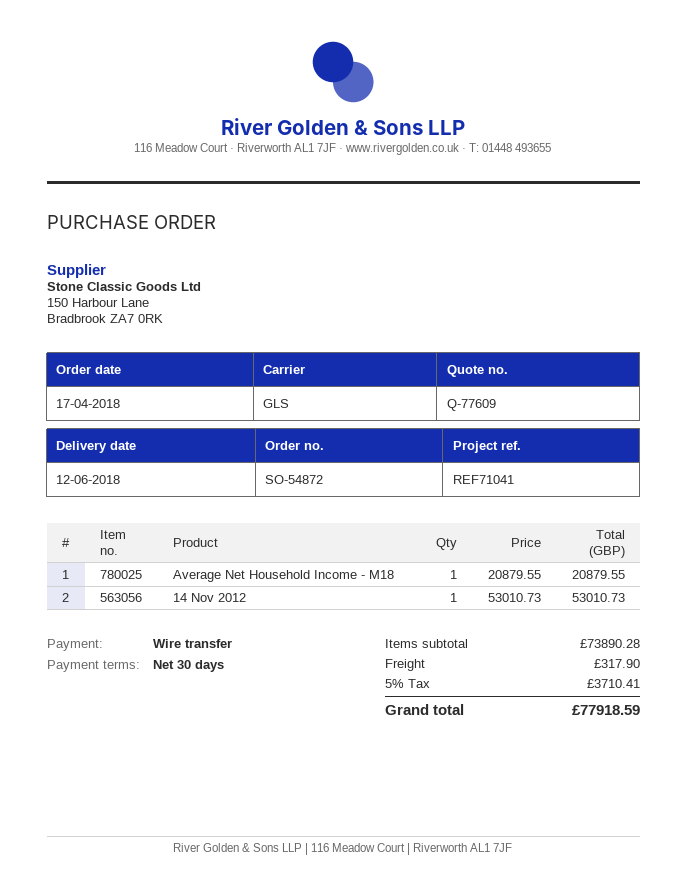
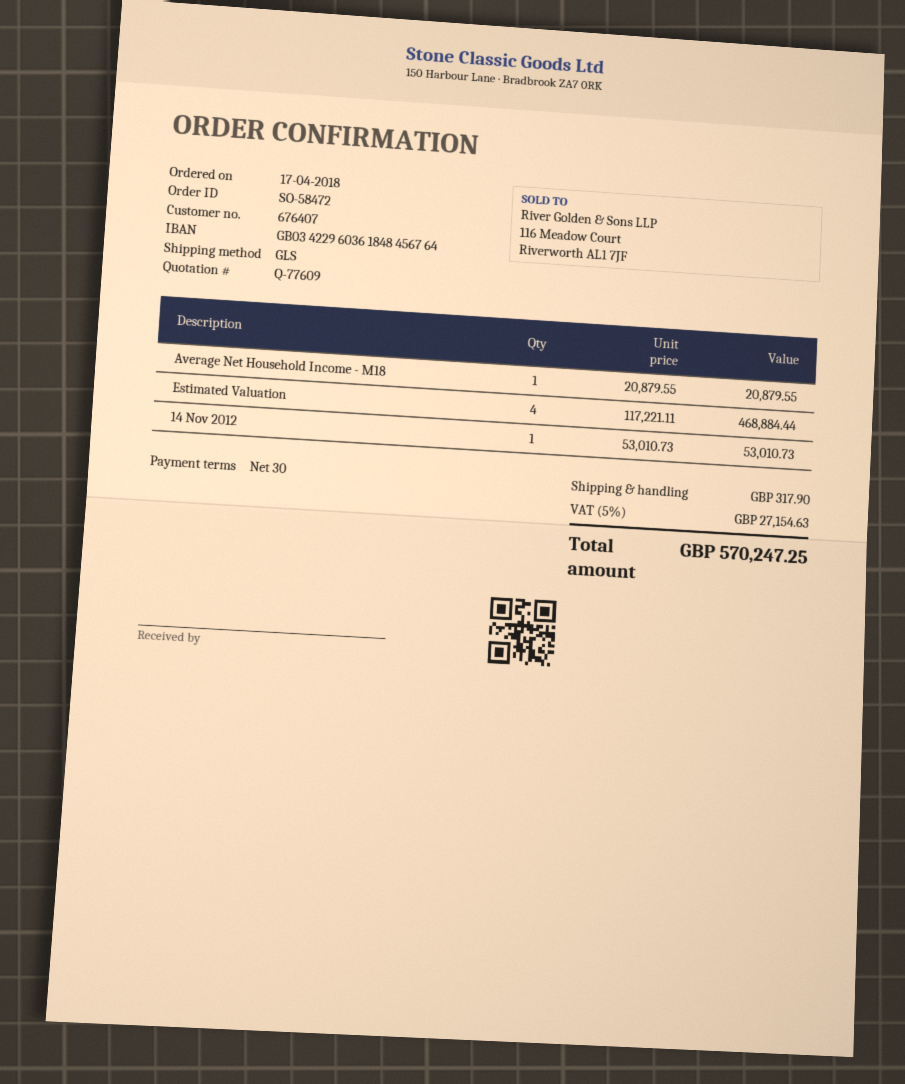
order number: SO-54872 -> SO-58472
Estimated Valuation: none -> 4 x 117221.11 = 468884.44
tax: 5% = 3710.41 -> 5% = 27154.63
total: 77918.59 -> 570247.25

